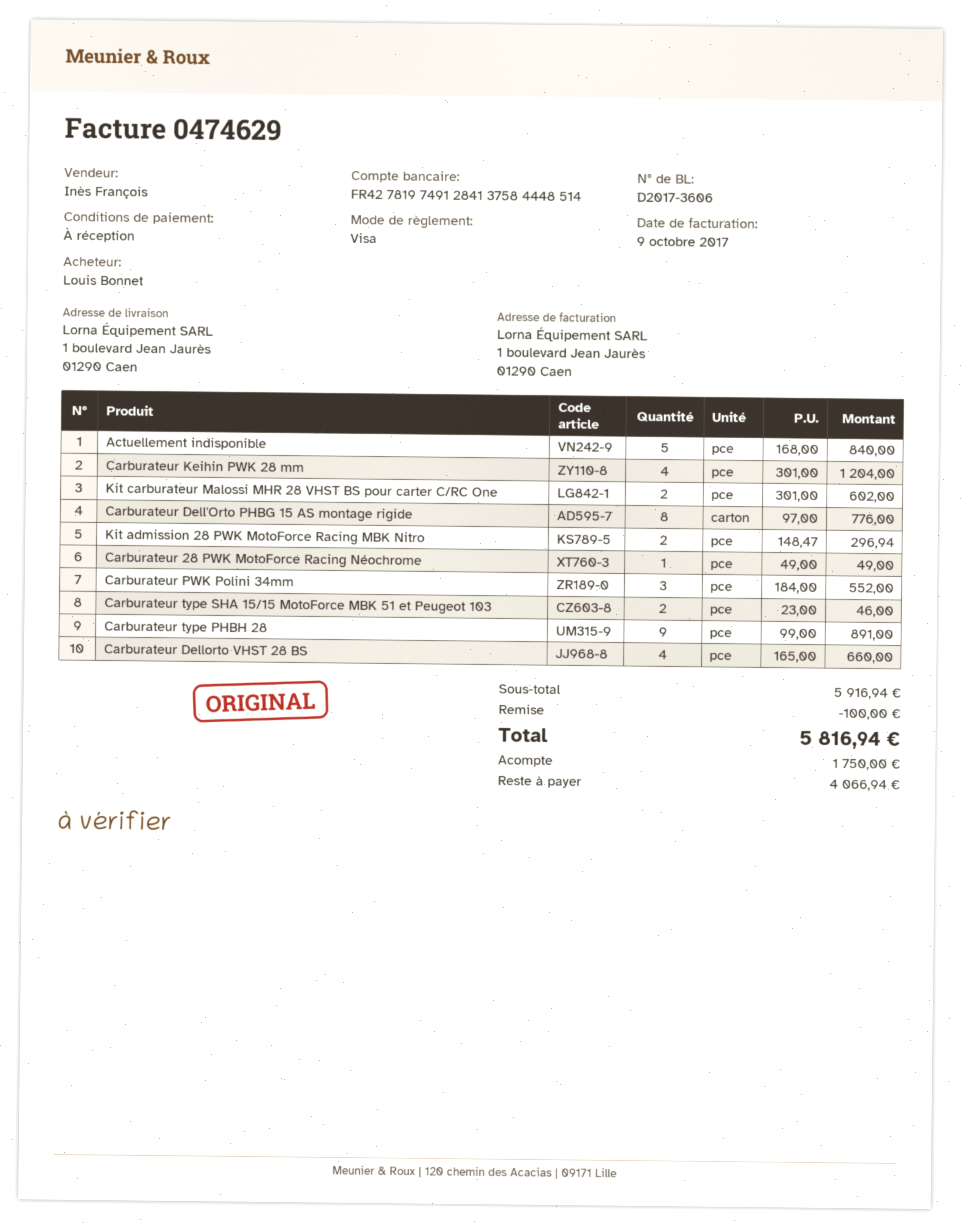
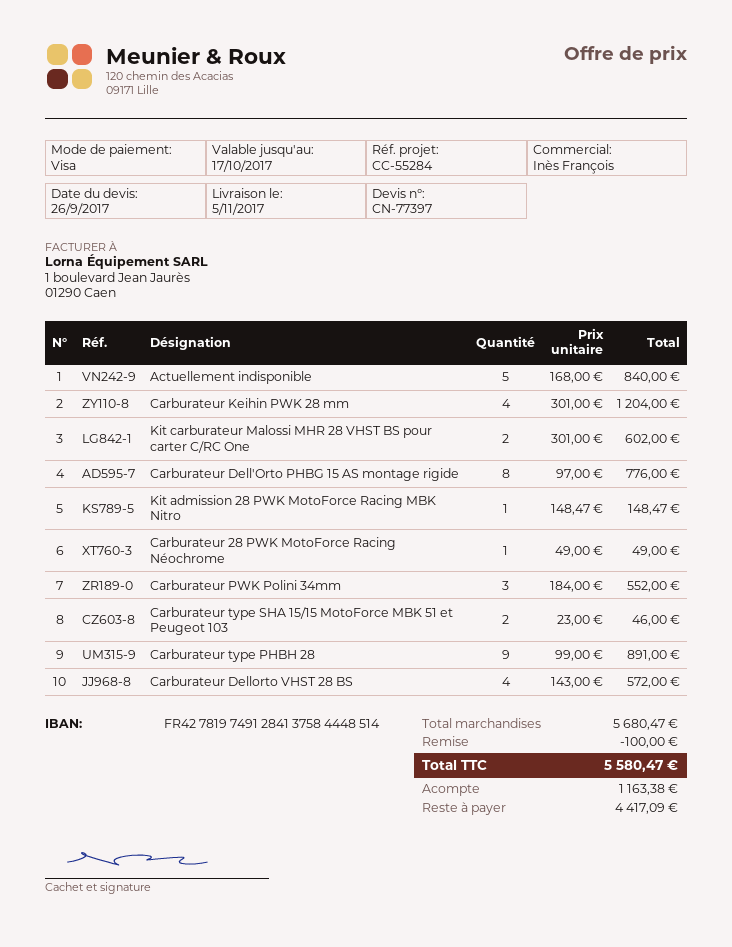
Kit admission 28 PWK MotoForce Racing MBK Nitro: 2 x 148.47 = 296.94 -> 1 x 148.47 = 148.47
Carburateur Dellorto VHST 28 BS: 4 x 165.00 = 660.00 -> 4 x 143.00 = 572.00
subtotal: 5916.94 -> 5680.47
total: 5816.94 -> 5580.47
deposit: 1750.00 -> 1163.38
balance: 4066.94 -> 4417.09

